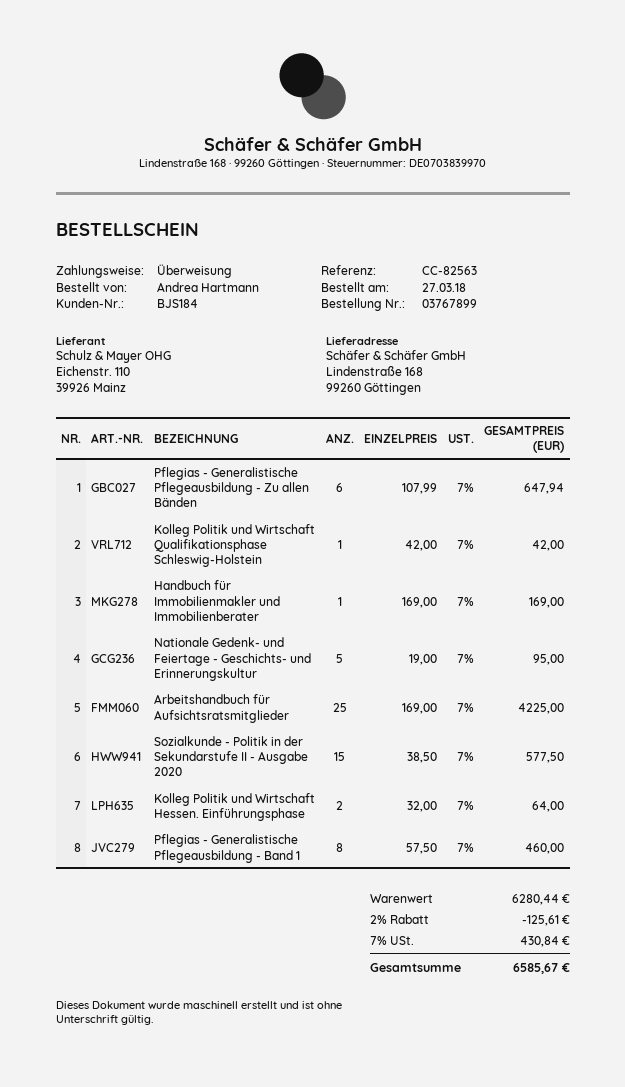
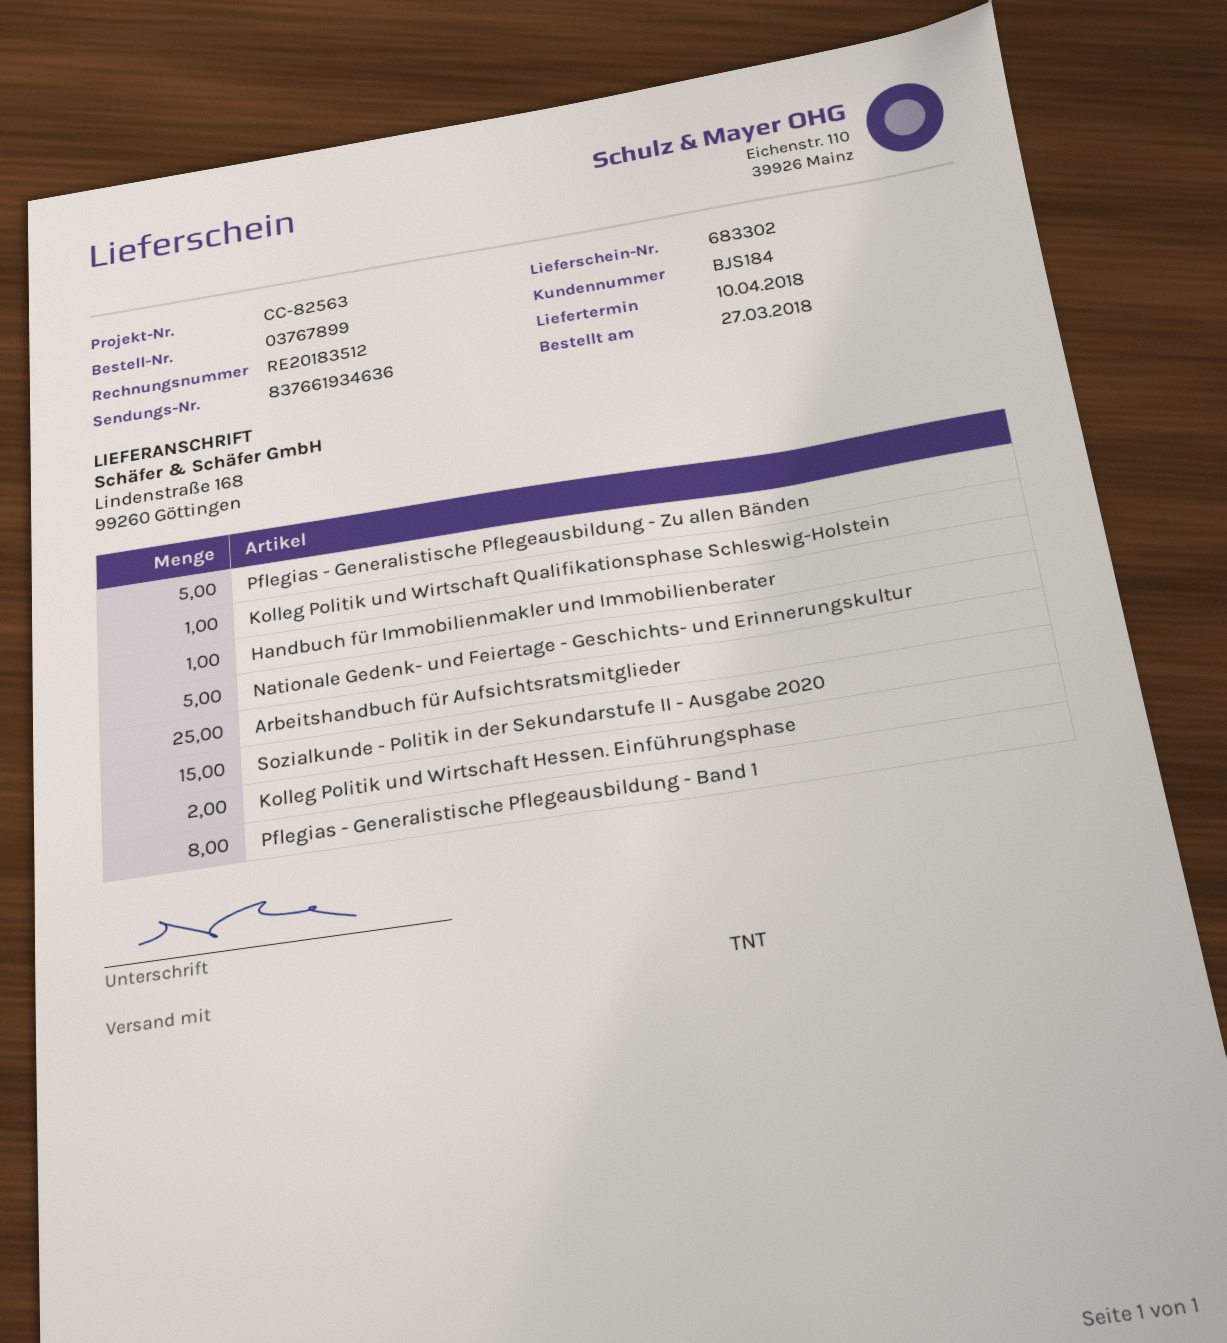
Pflegias - Generalistische Pflegeausbildung - Zu allen Bänden: 6 -> 5

